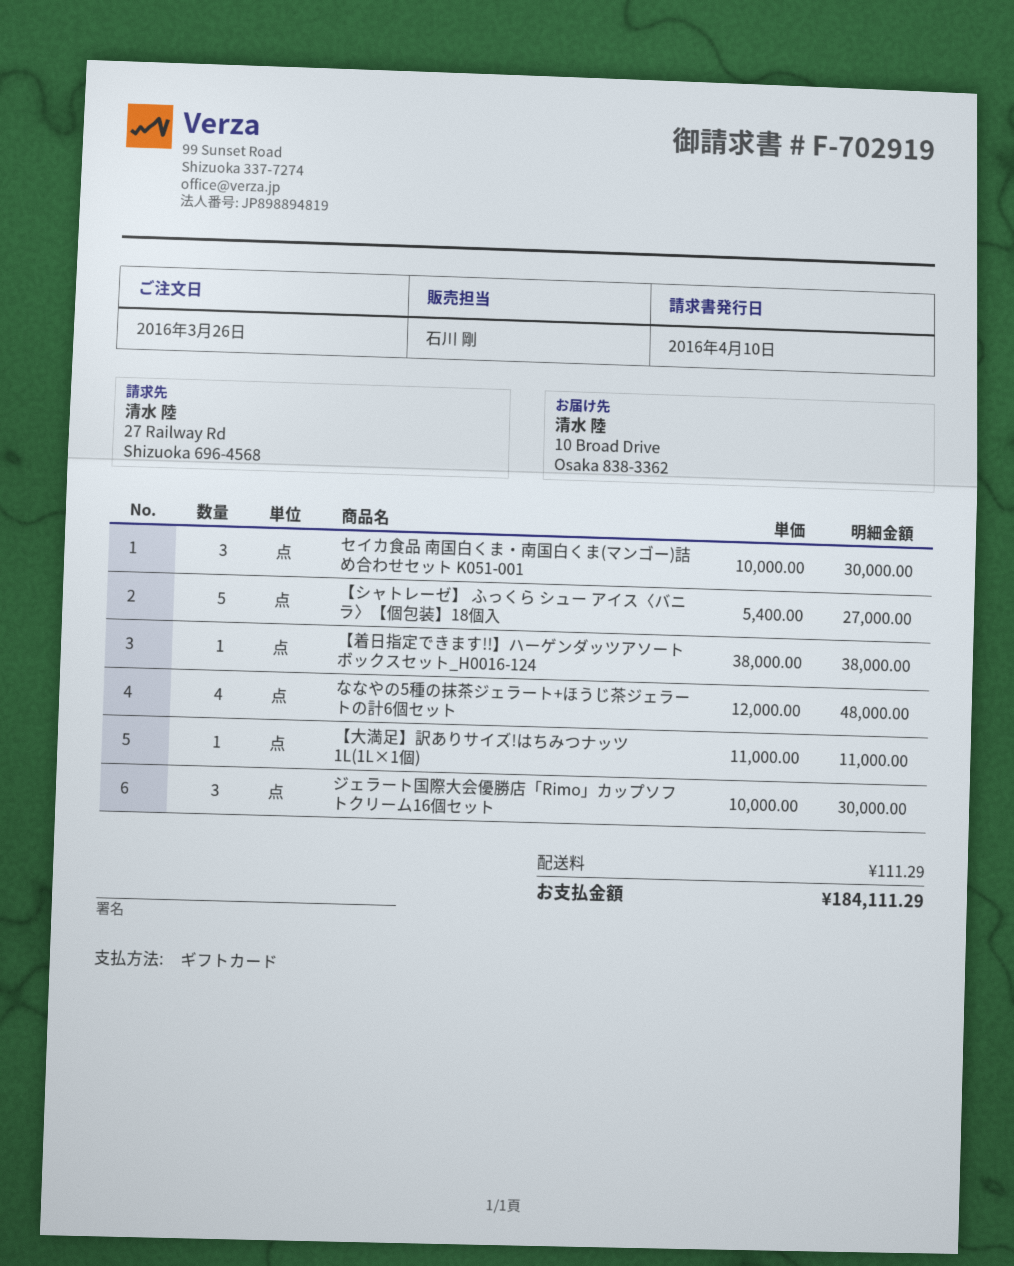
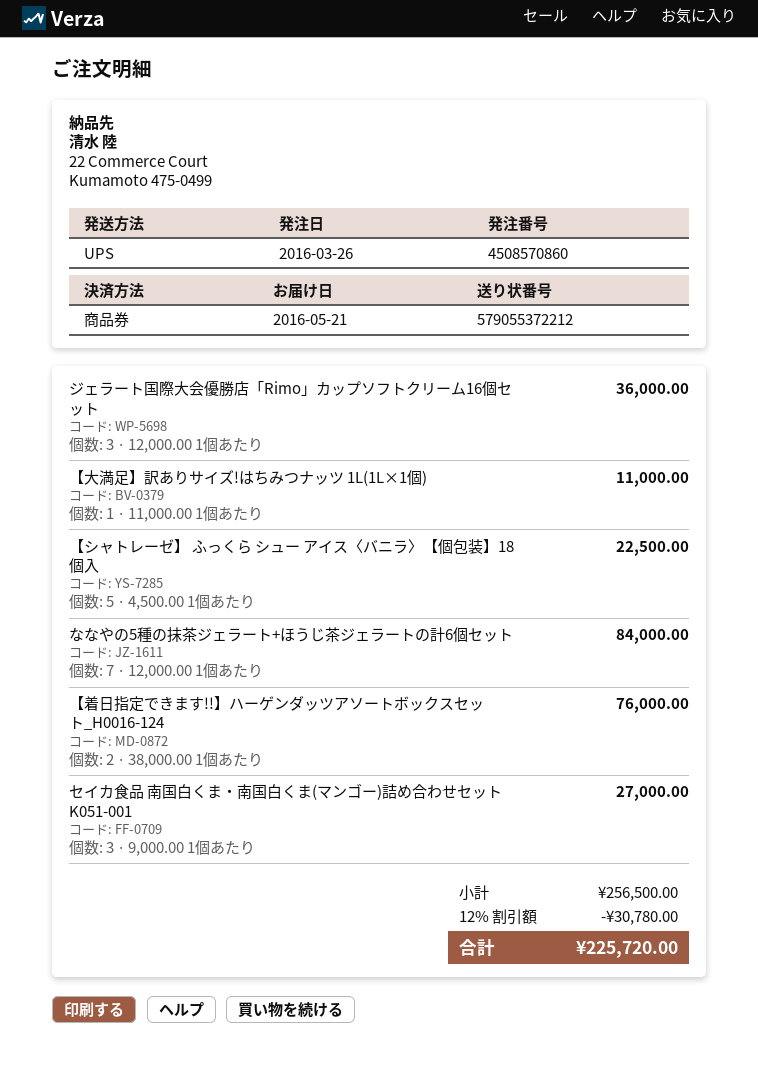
ship to: 10 Broad Drive, Osaka 838-3362 -> 22 Commerce Court, Kumamoto 475-0499
セイカ食品 南国白くま・南国白くま(マンゴー)詰め合わせセット K051-001: 3 x 10000.00 = 30000.00 -> 3 x 9000.00 = 27000.00
【シャトレーゼ】 ふっくら シュー アイス〈バニラ〉【個包装】18個入: 5 x 5400.00 = 27000.00 -> 5 x 4500.00 = 22500.00
【着日指定できます!!】ハーゲンダッツアソートボックスセット_H0016-124: 1 x 38000.00 = 38000.00 -> 2 x 38000.00 = 76000.00
ななやの5種の抹茶ジェラート+ほうじ茶ジェラートの計6個セット: 4 x 12000.00 = 48000.00 -> 7 x 12000.00 = 84000.00
ジェラート国際大会優勝店「Rimo」カップソフトクリーム16個セット: 3 x 10000.00 = 30000.00 -> 3 x 12000.00 = 36000.00
discount: none -> 12% = 30780.00
shipping: 111.29 -> none
total: 184111.29 -> 225720.00

